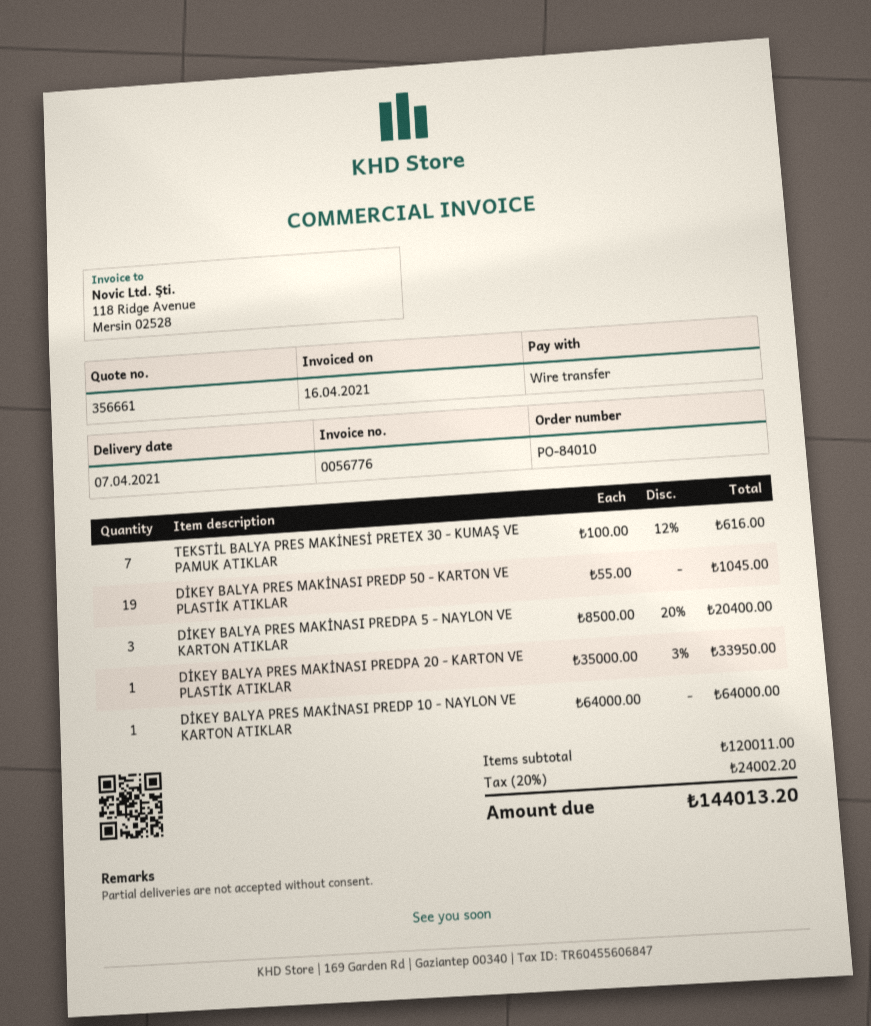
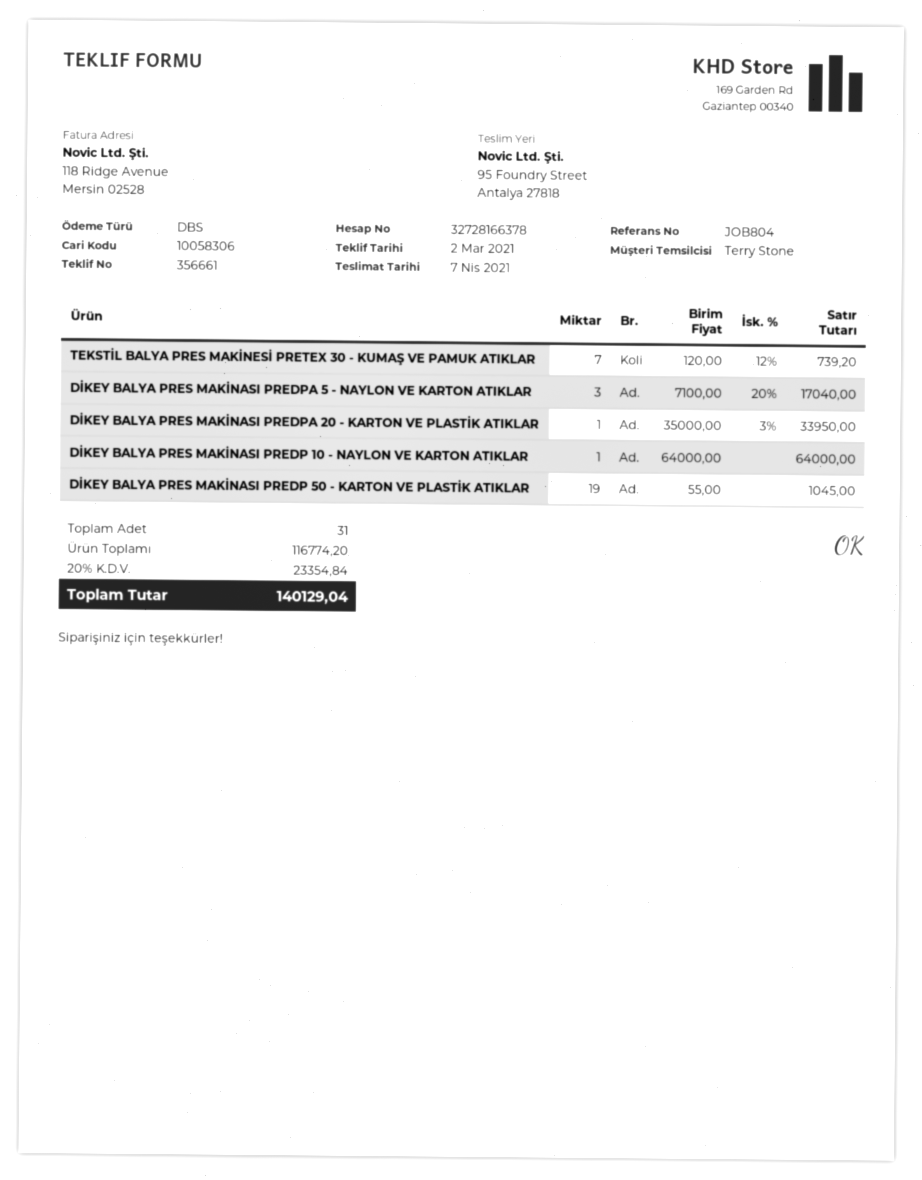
payment method: bank transfer -> direct debit
TEKSTİL BALYA PRES MAKİNESİ PRETEX 30 - KUMAŞ VE PAMUK ATIKLAR: 7 x 100.00 - 12% = 616.00 -> 7 x 120.00 - 12% = 739.20
DİKEY BALYA PRES MAKİNASI PREDPA 5 - NAYLON VE KARTON ATIKLAR: 3 x 8500.00 - 20% = 20400.00 -> 3 x 7100.00 - 20% = 17040.00
subtotal: 120011.00 -> 116774.20
tax: 20% = 24002.20 -> 20% = 23354.84
total: 144013.20 -> 140129.04

